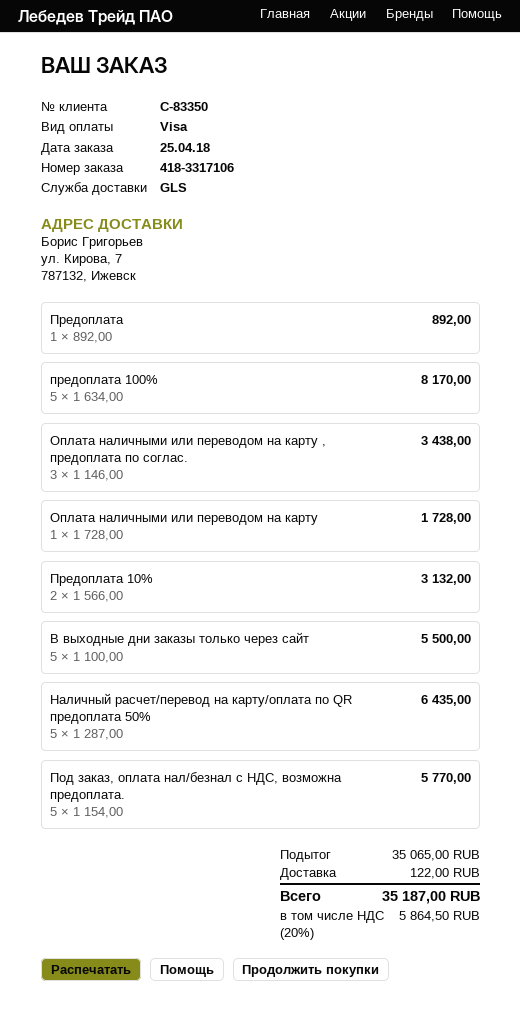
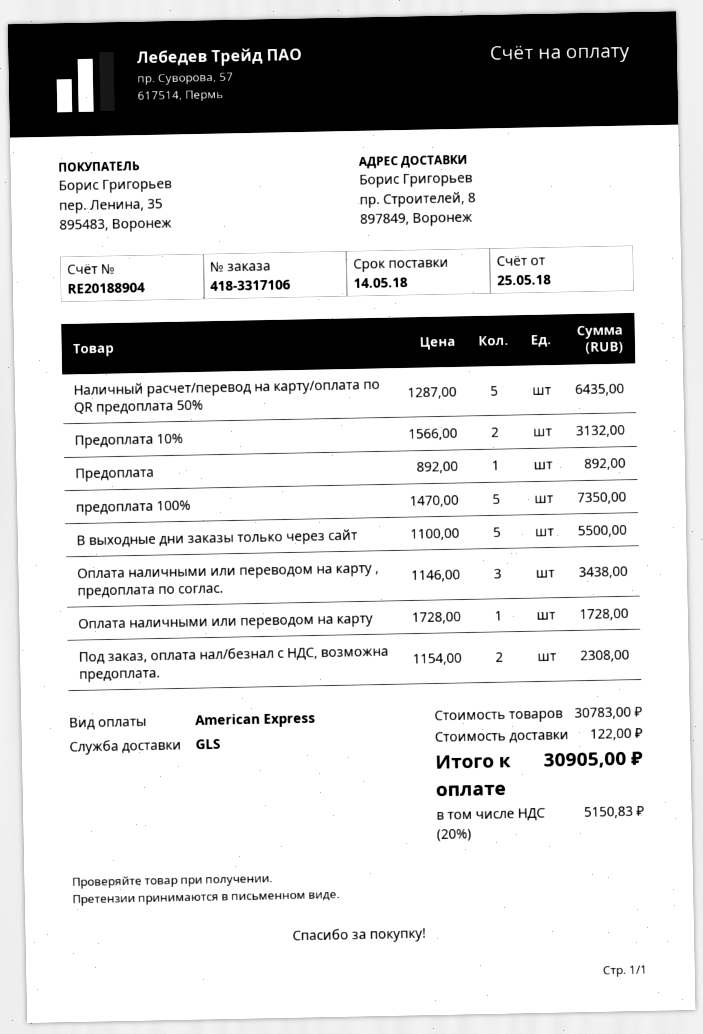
payment method: Visa -> American Express
ship to: ул. Кирова, 7, 787132, Ижевск -> пр. Строителей, 8, 897849, Воронеж
предоплата 100%: 5 x 1634.00 = 8170.00 -> 5 x 1470.00 = 7350.00
Под заказ, оплата нал/безнал с НДС, возможна предоплата.: 5 x 1154.00 = 5770.00 -> 2 x 1154.00 = 2308.00
subtotal: 35065.00 -> 30783.00
tax: 20% = 5864.50 -> 20% = 5150.83
total: 35187.00 -> 30905.00

